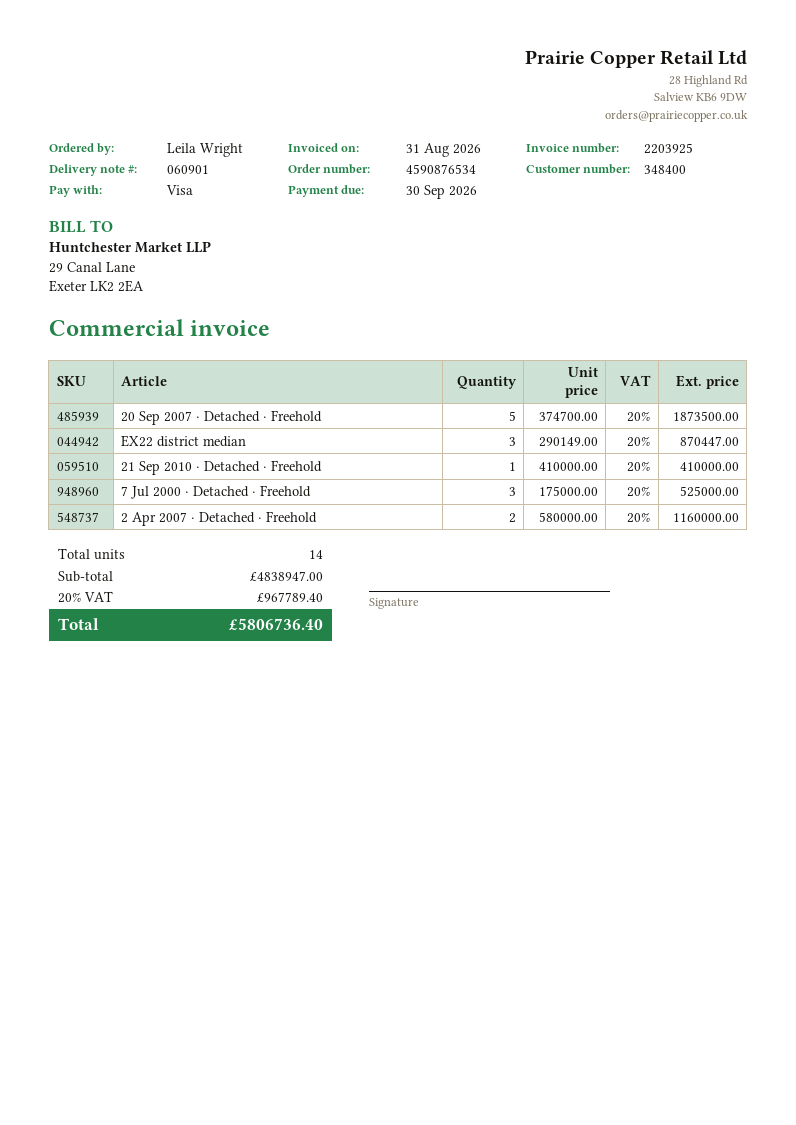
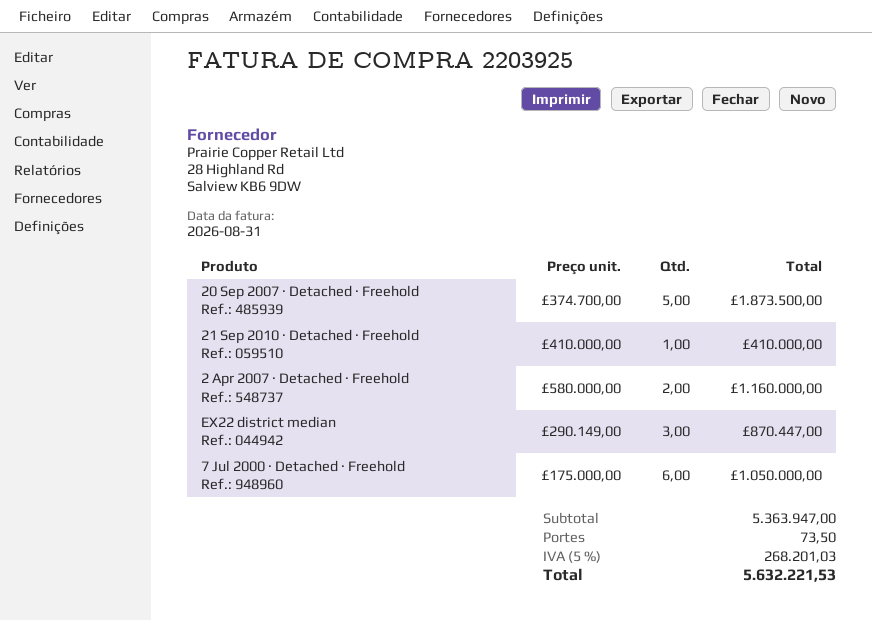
7 Jul 2000 · Detached · Freehold: 3 x 175000.00 = 525000.00 -> 6 x 175000.00 = 1050000.00
subtotal: 4838947.00 -> 5363947.00
shipping: none -> 73.50
tax: 20% = 967789.40 -> 5% = 268201.03
total: 5806736.40 -> 5632221.53

